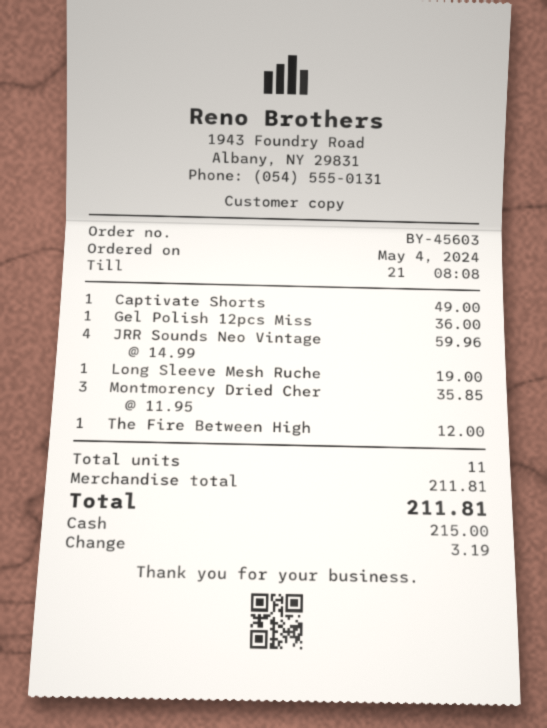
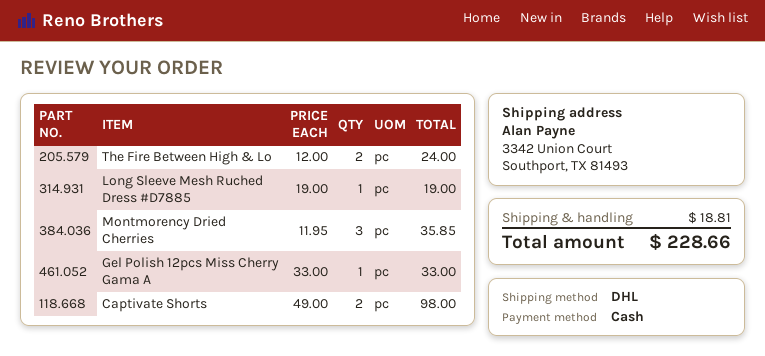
Captivate Shorts: 1 x 49.00 = 49.00 -> 2 x 49.00 = 98.00
Gel Polish 12pcs Miss: 1 x 36.00 = 36.00 -> 1 x 33.00 = 33.00
JRR Sounds Neo Vintage: 4 x 14.99 = 59.96 -> none
The Fire Between High: 1 x 12.00 = 12.00 -> 2 x 12.00 = 24.00
shipping: none -> 18.81
total: 211.81 -> 228.66

